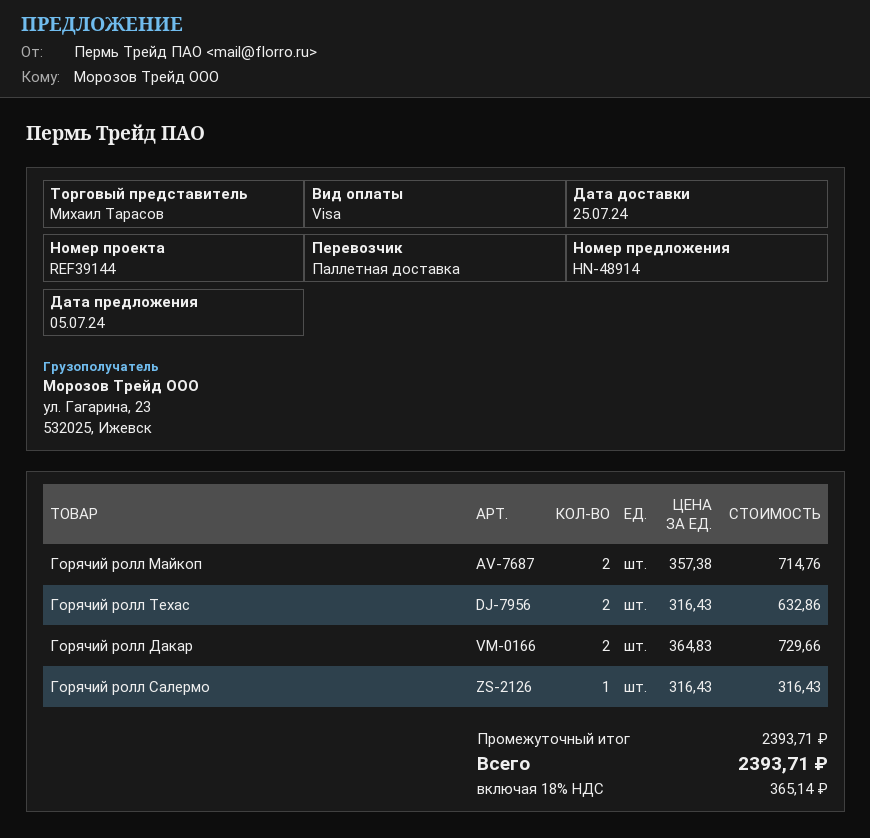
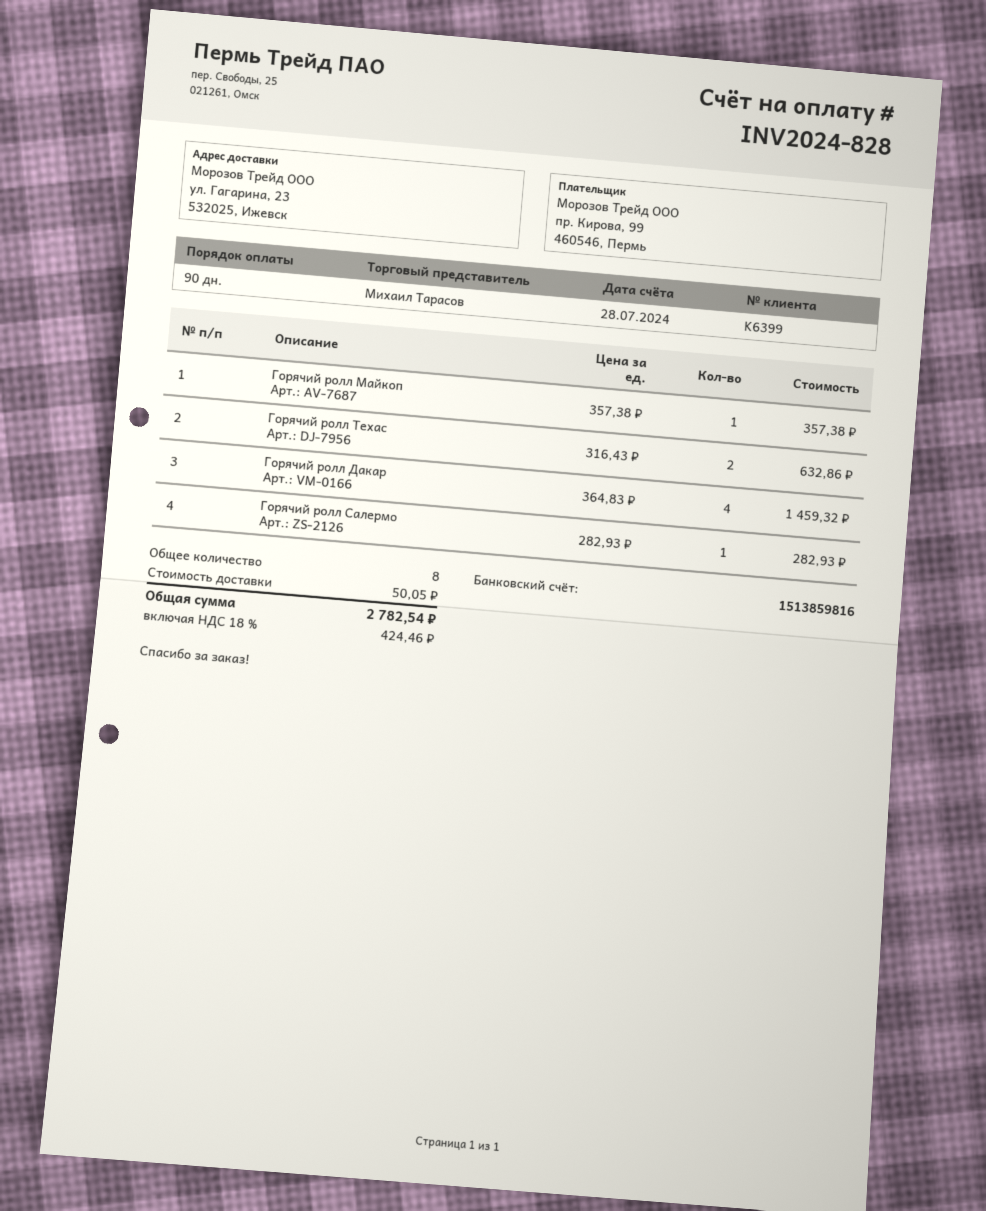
Горячий ролл Майкоп: 2 x 357.38 = 714.76 -> 1 x 357.38 = 357.38
Горячий ролл Дакар: 2 x 364.83 = 729.66 -> 4 x 364.83 = 1459.32
Горячий ролл Салермо: 1 x 316.43 = 316.43 -> 1 x 282.93 = 282.93
shipping: none -> 50.05
tax: 18% = 365.14 -> 18% = 424.46
total: 2393.71 -> 2782.54

